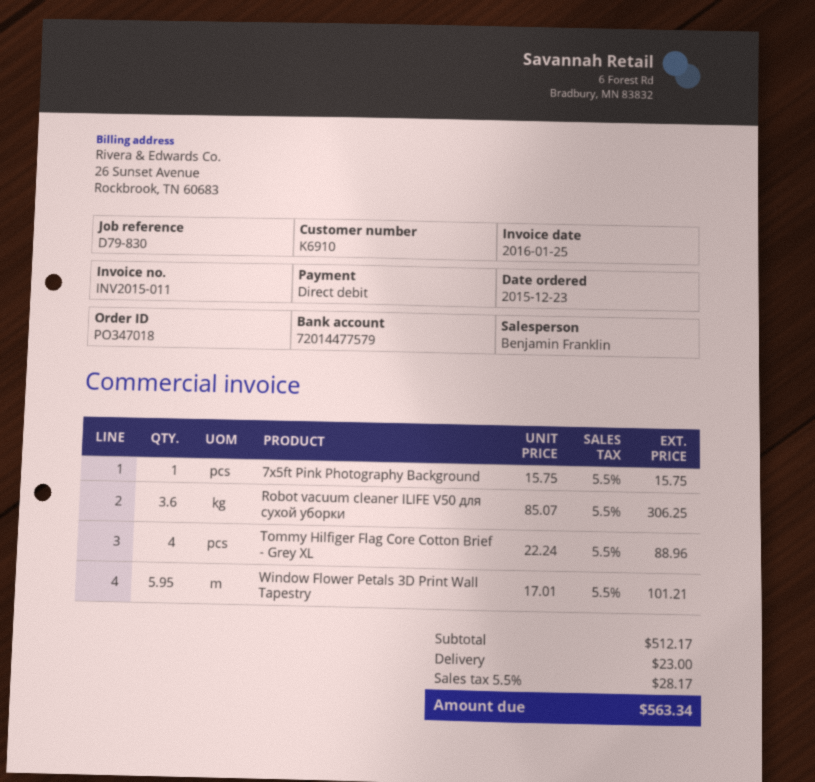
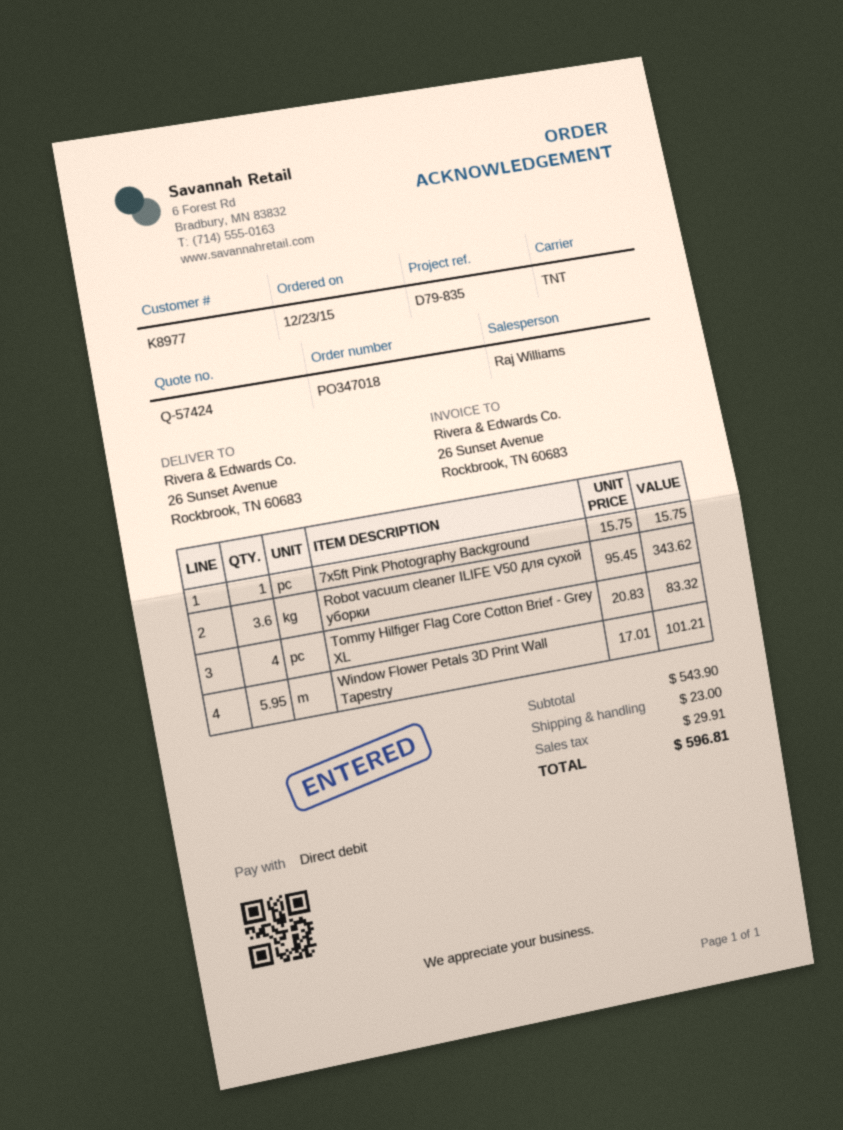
customer number: K6910 -> K8977
reference: D79-830 -> D79-835
sales rep: Benjamin Franklin -> Raj Williams
Robot vacuum cleaner ILIFE V50 для сухой уборки: 3.6 x 85.07 = 306.25 -> 3.6 x 95.45 = 343.62
Tommy Hilfiger Flag Core Cotton Brief - Grey XL: 4 x 22.24 = 88.96 -> 4 x 20.83 = 83.32
subtotal: 512.17 -> 543.90
tax: 28.17 -> 29.91
total: 563.34 -> 596.81

